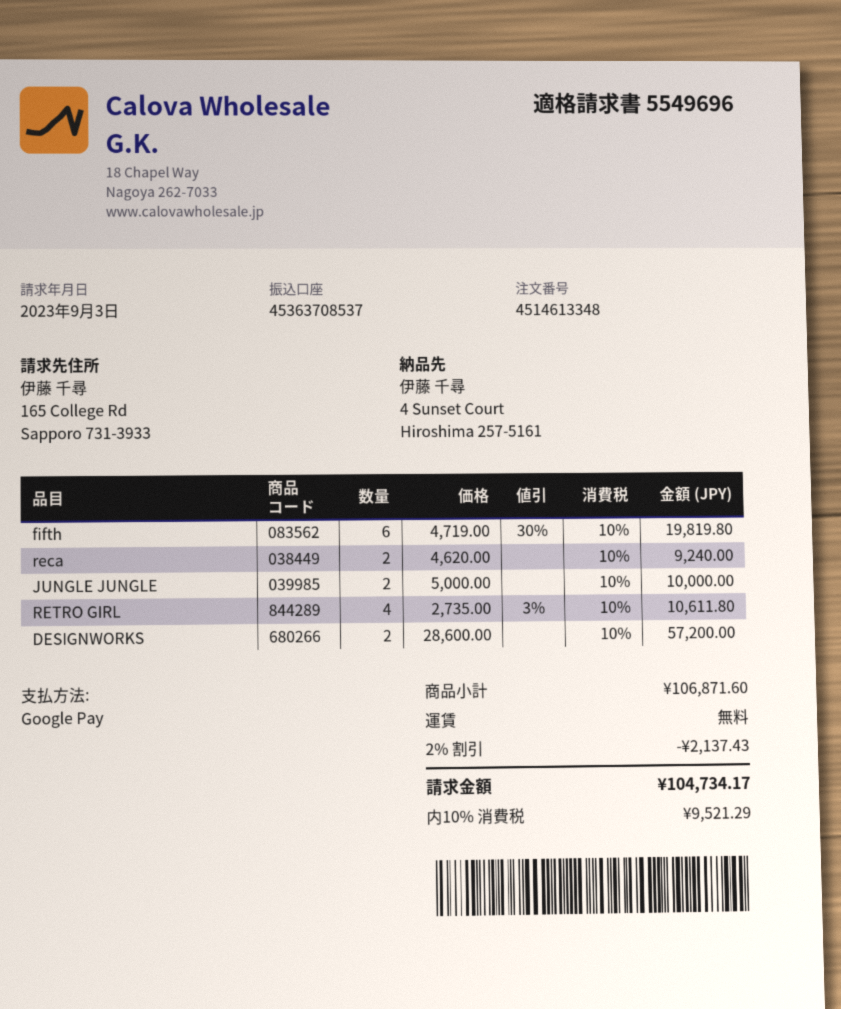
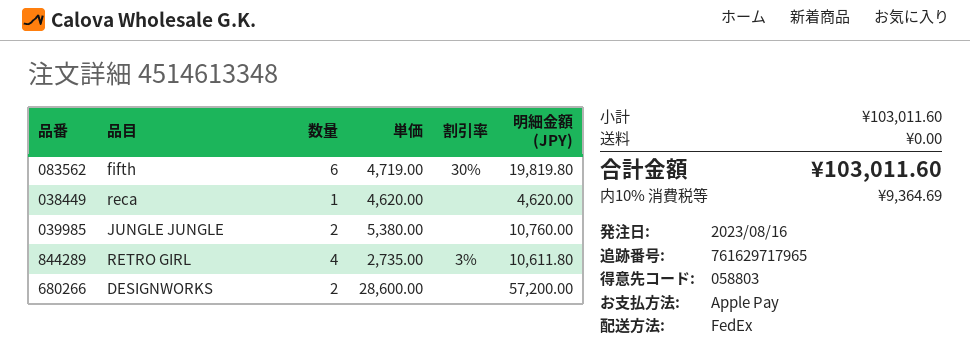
payment method: Google Pay -> Apple Pay
reca: 2 x 4620.00 = 9240.00 -> 1 x 4620.00 = 4620.00
JUNGLE JUNGLE: 2 x 5000.00 = 10000.00 -> 2 x 5380.00 = 10760.00
subtotal: 106871.60 -> 103011.60
discount: 2% = 2137.43 -> none
tax: 10% = 9521.29 -> 10% = 9364.69
total: 104734.17 -> 103011.60

